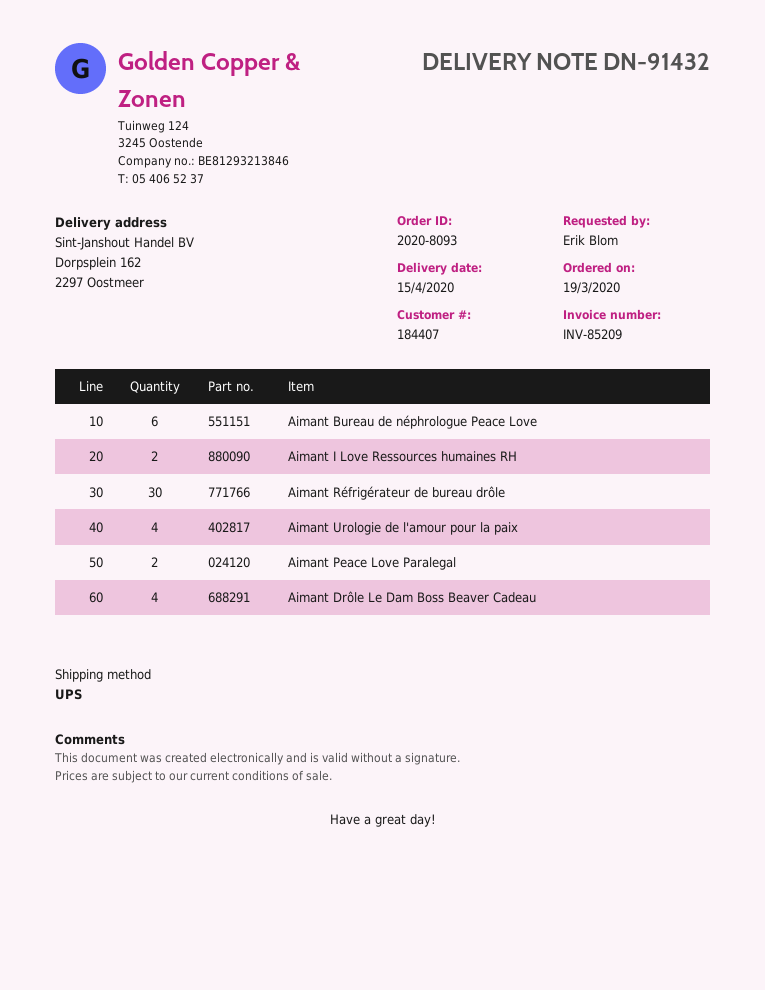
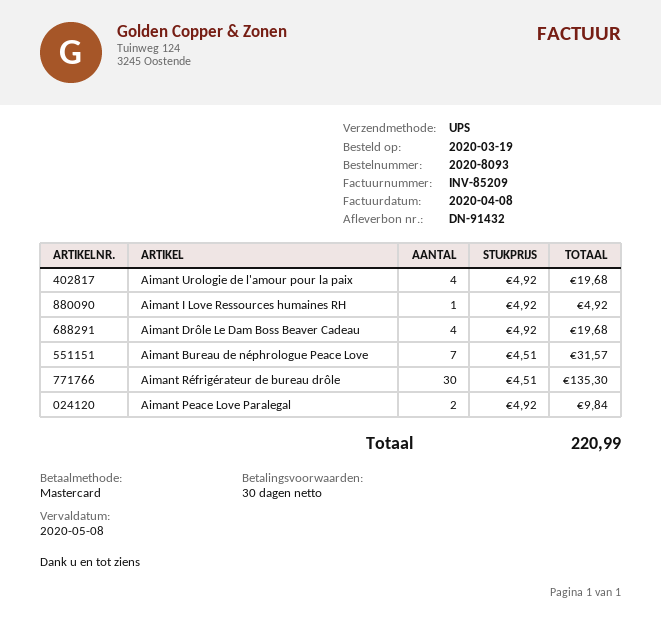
Aimant Bureau de néphrologue Peace Love: 6 -> 7
Aimant I Love Ressources humaines RH: 2 -> 1

